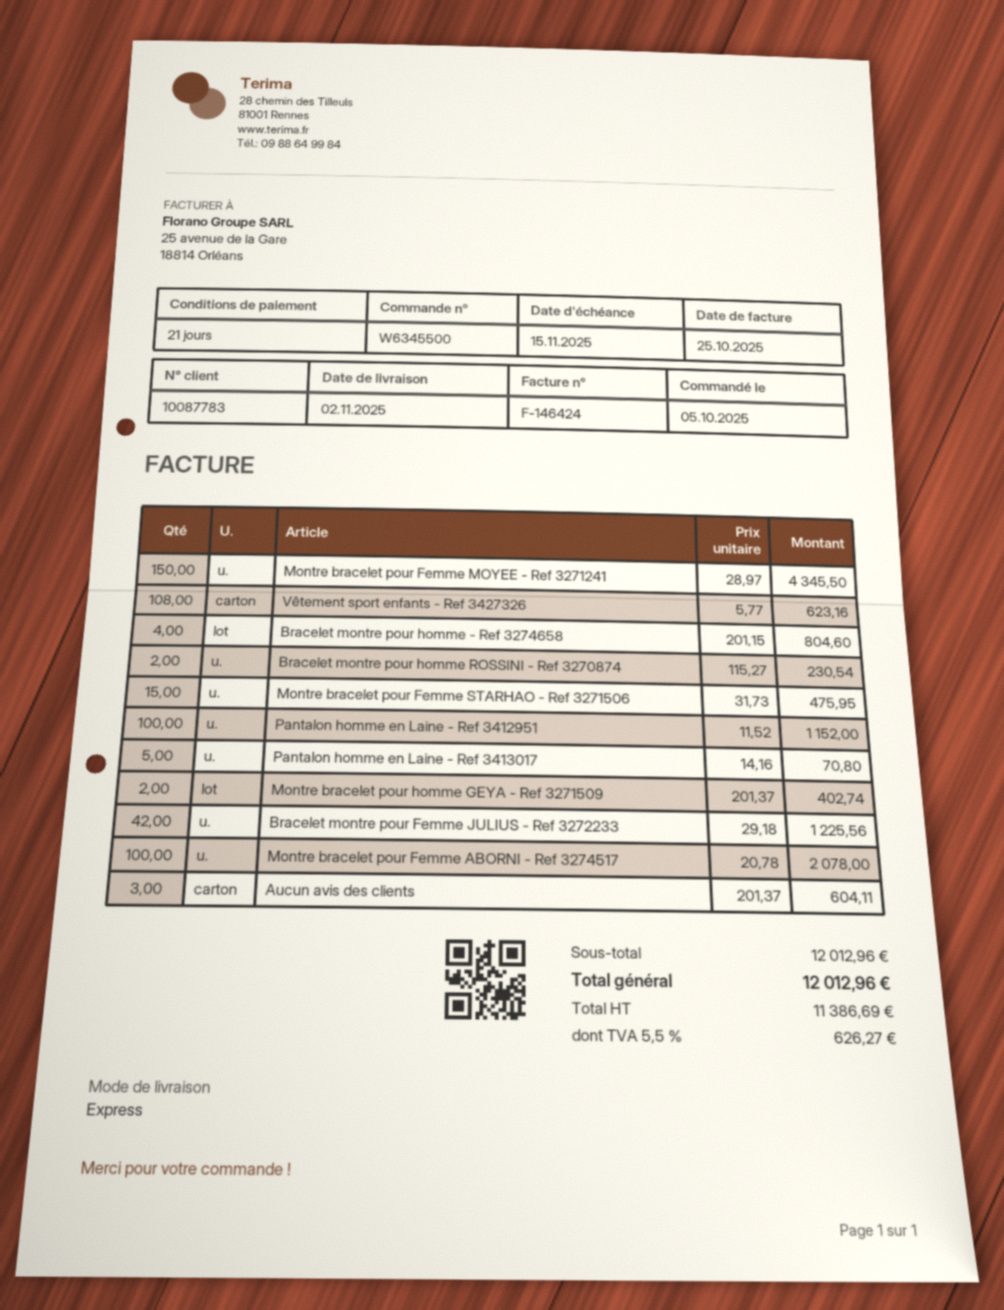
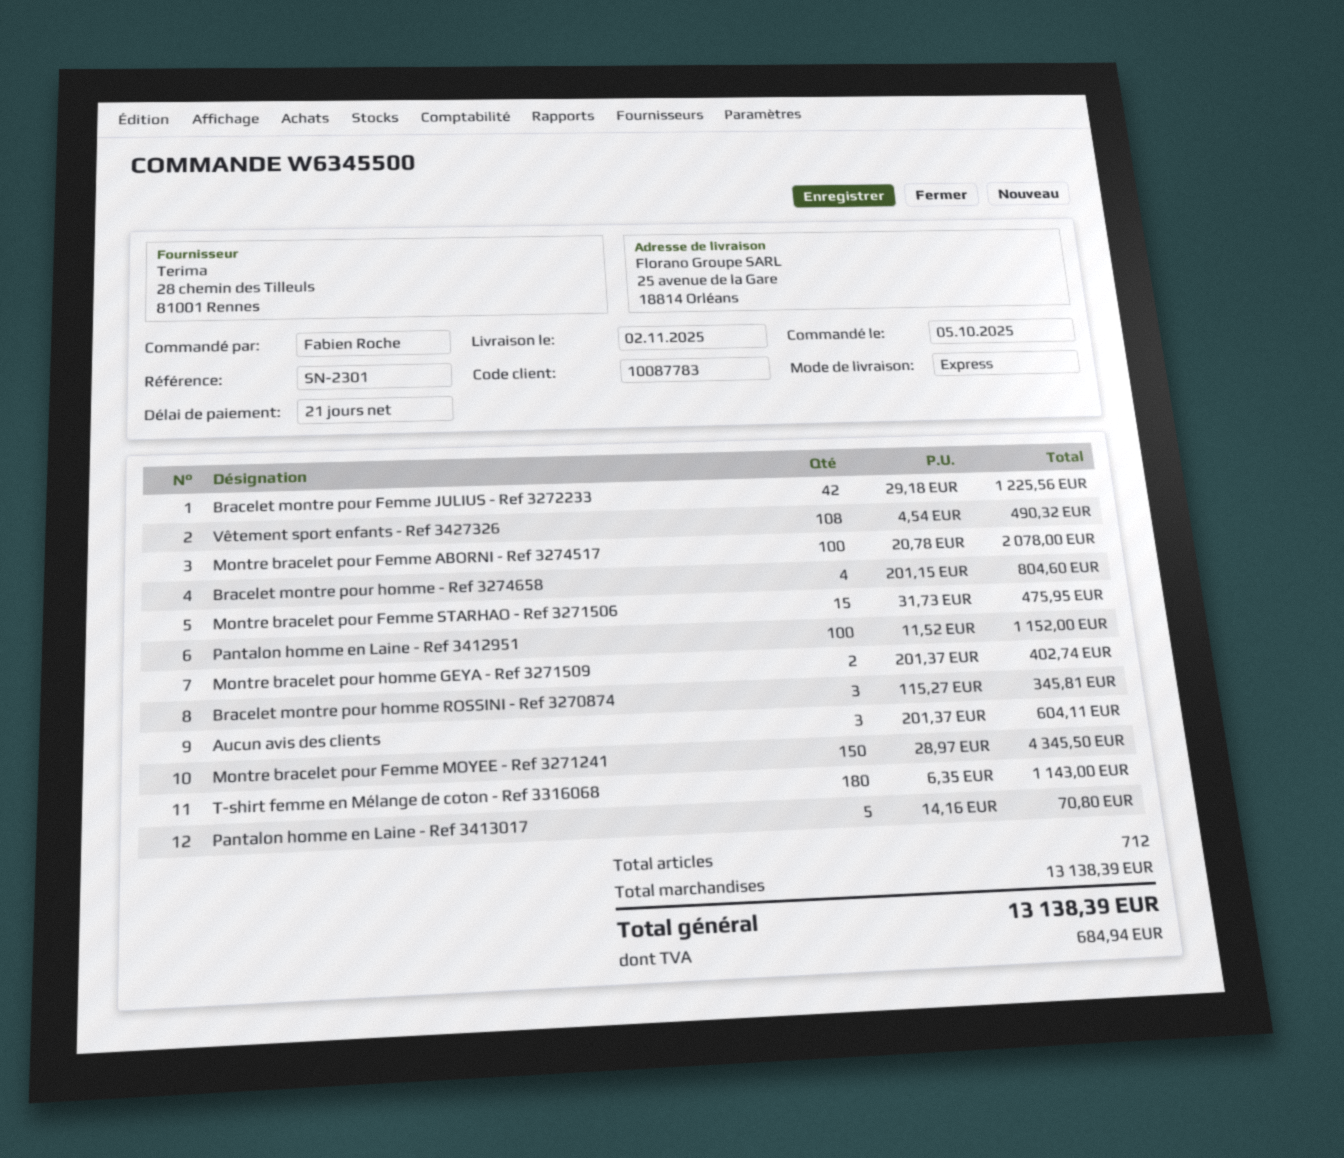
Vêtement sport enfants - Ref 3427326: 108 x 5.77 = 623.16 -> 108 x 4.54 = 490.32
Bracelet montre pour homme ROSSINI - Ref 3270874: 2 x 115.27 = 230.54 -> 3 x 115.27 = 345.81
T-shirt femme en Mélange de coton - Ref 3316068: none -> 180 x 6.35 = 1143.00
subtotal: 12012.96 -> 13138.39
tax: 626.27 -> 684.94
total: 12012.96 -> 13138.39

